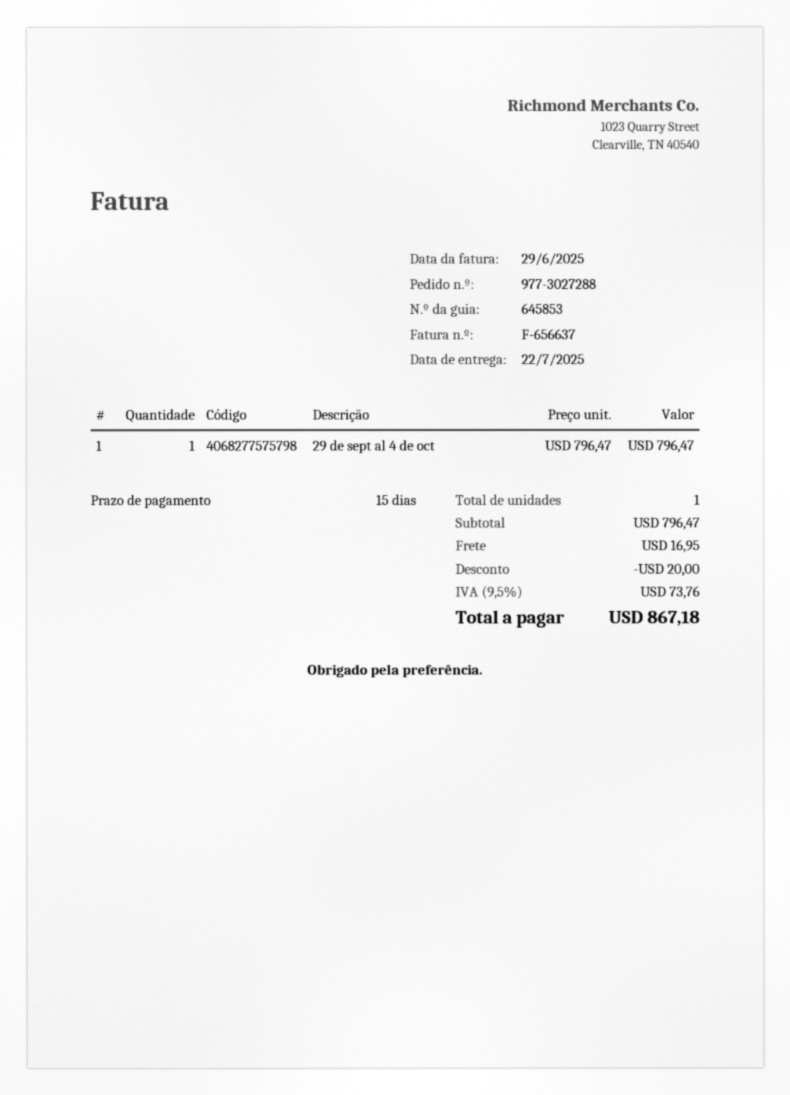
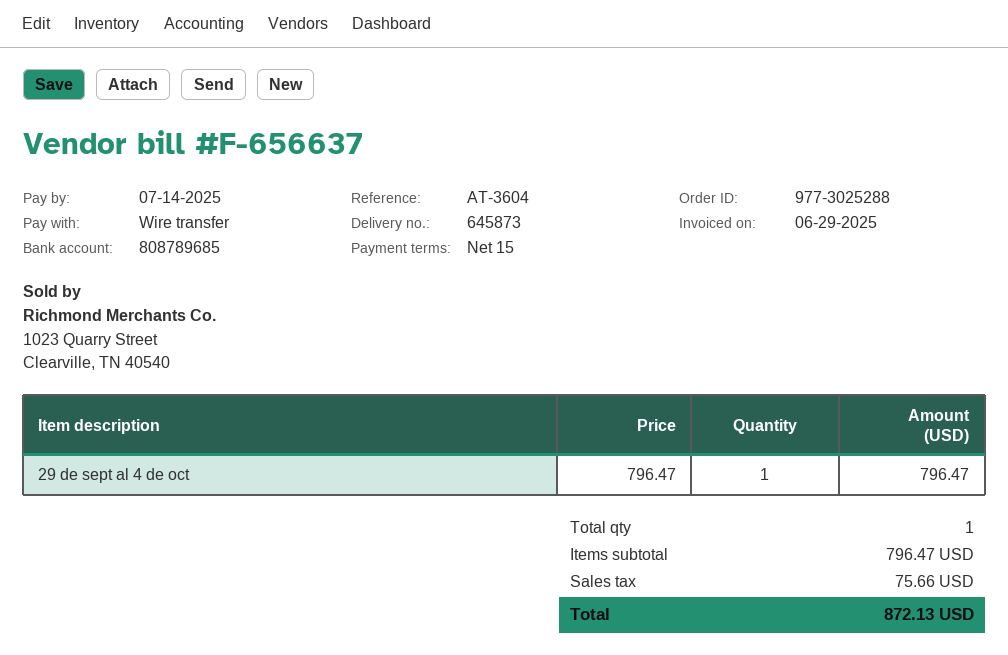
order number: 977-3027288 -> 977-3025288
delivery note number: 645853 -> 645873
discount: 20.00 -> none
shipping: 16.95 -> none
tax: 73.76 -> 75.66
total: 867.18 -> 872.13

